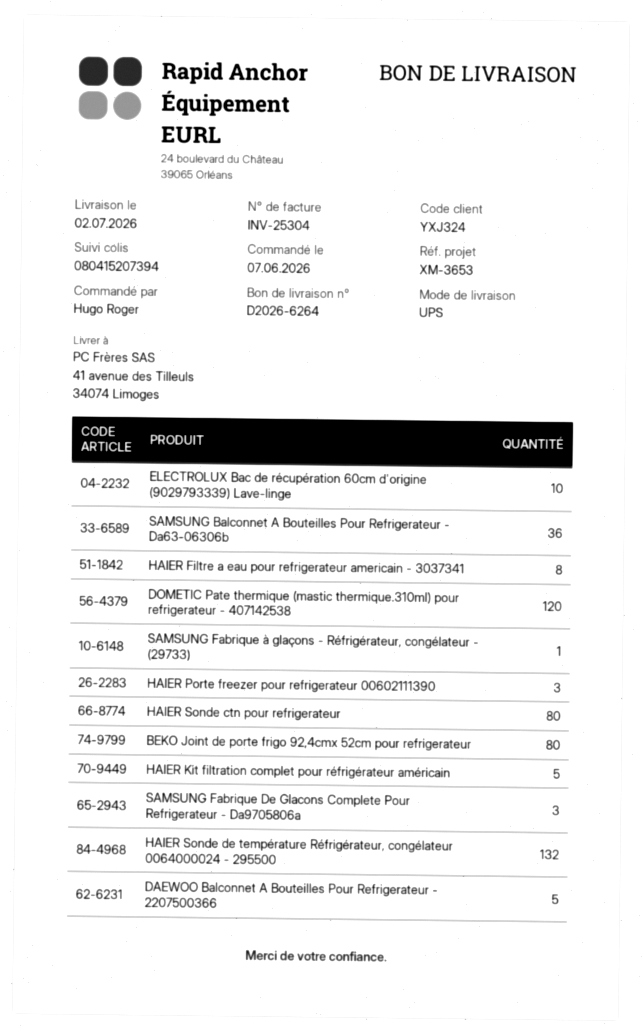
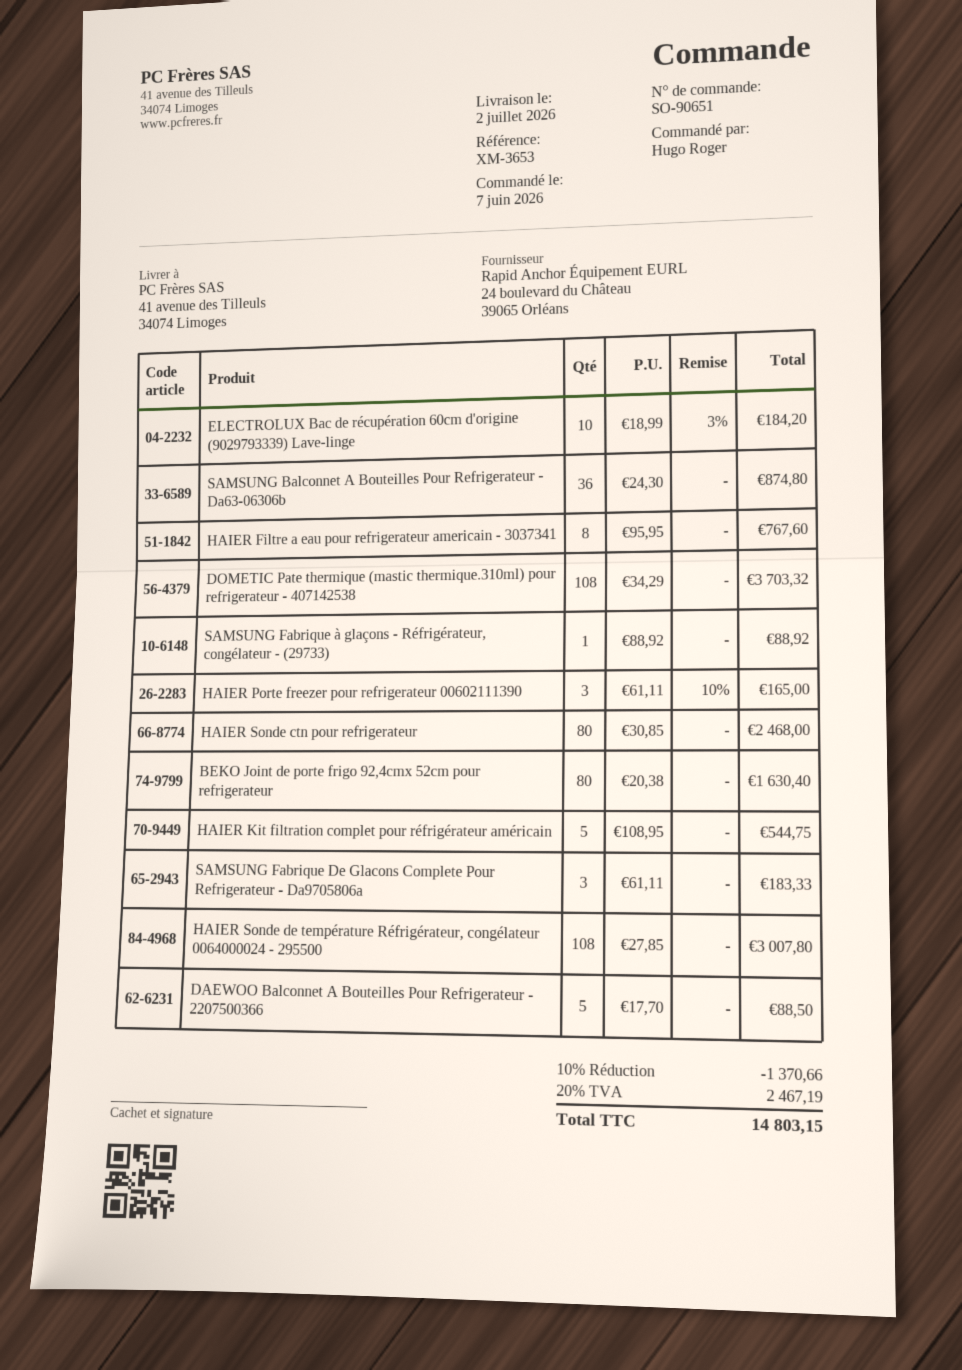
DOMETIC Pate thermique (mastic thermique.310ml) pour refrigerateur - 407142538: 120 -> 108
HAIER Sonde de température Réfrigérateur, congélateur 0064000024 - 295500: 132 -> 108

